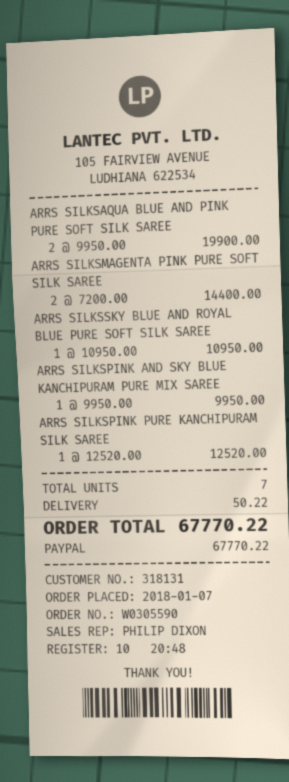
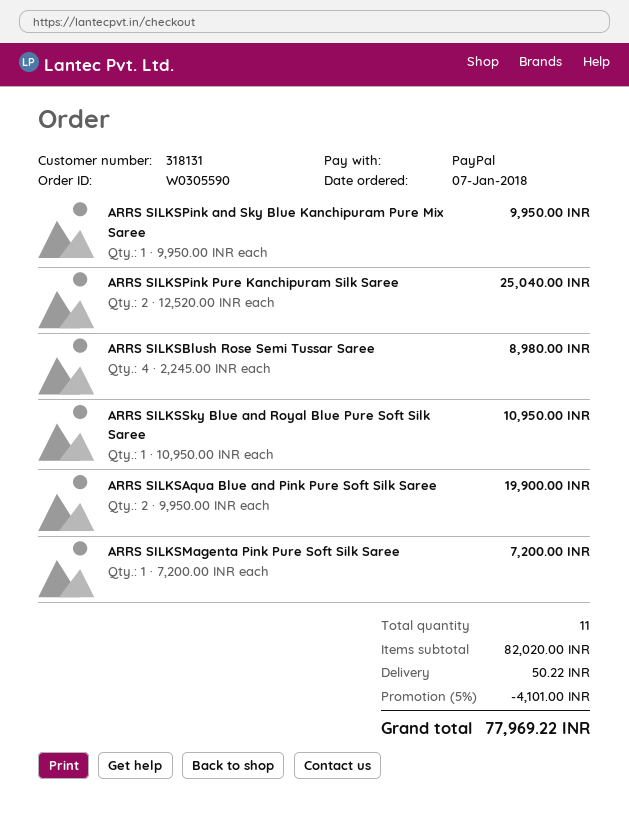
ARRS SILKSMAGENTA PINK PURE SOFT SILK SAREE: 2 x 7200.00 = 14400.00 -> 1 x 7200.00 = 7200.00
ARRS SILKSPINK PURE KANCHIPURAM SILK SAREE: 1 x 12520.00 = 12520.00 -> 2 x 12520.00 = 25040.00
ARRS SILKSBlush Rose Semi Tussar Saree: none -> 4 x 2245.00 = 8980.00
total quantity: 7 -> 11
discount: none -> 5% = 4101.00
total: 67770.22 -> 77969.22

